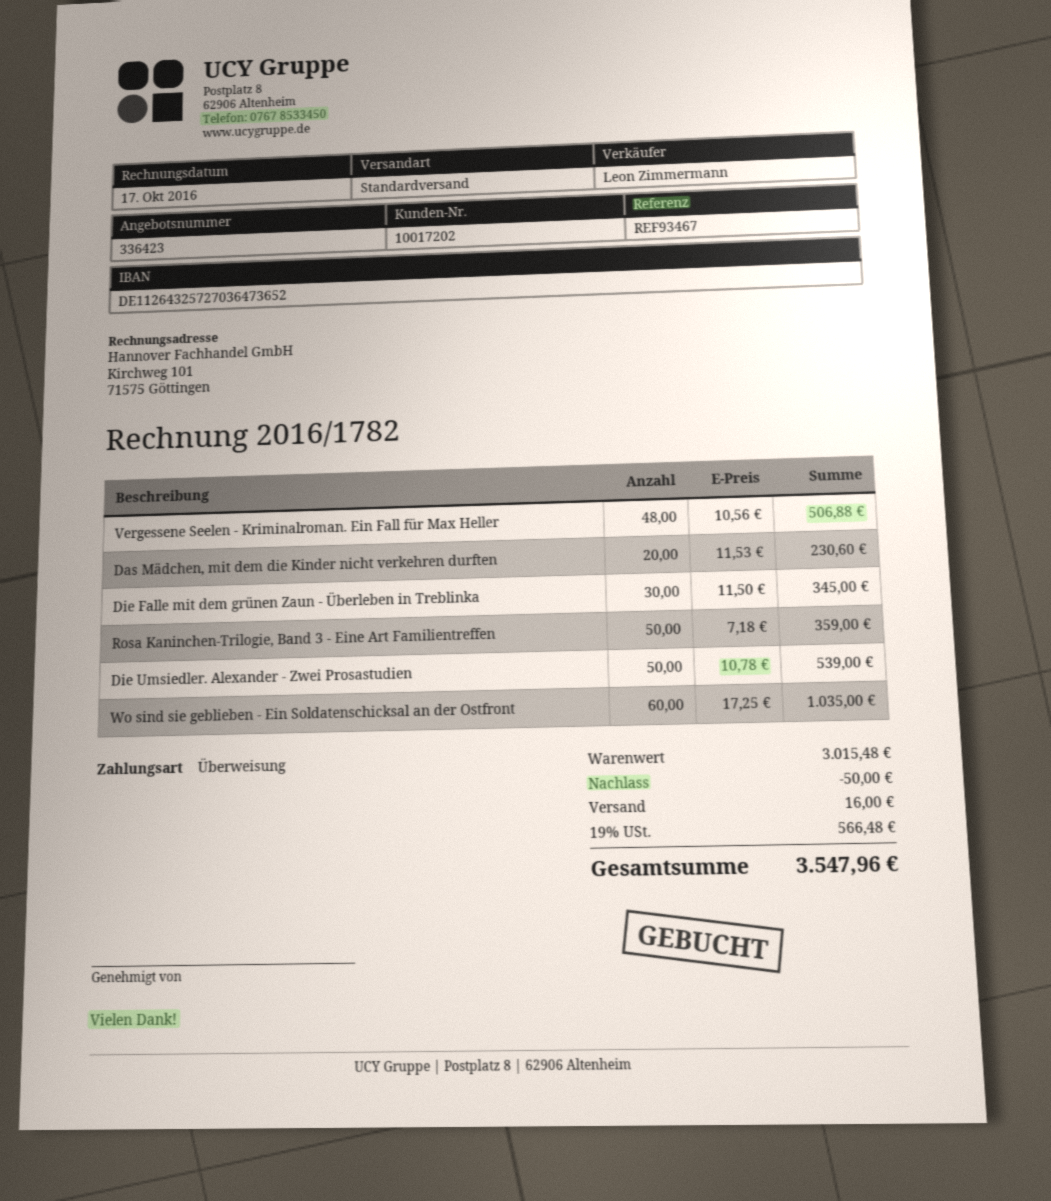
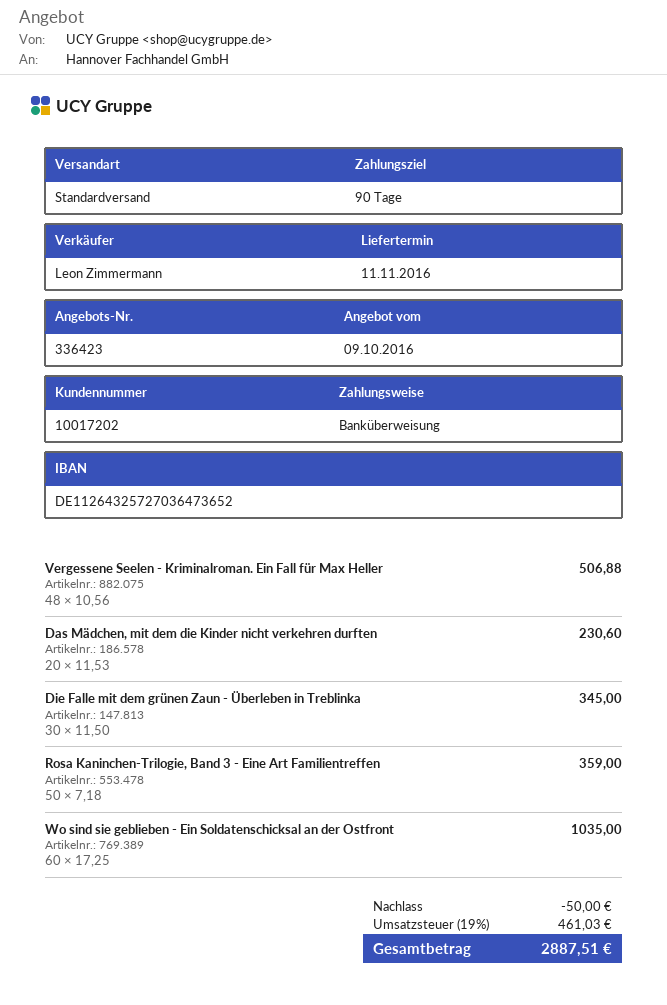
Die Umsiedler. Alexander - Zwei Prosastudien: 50 x 10.78 = 539.00 -> none
shipping: 16.00 -> none
tax: 19% = 566.48 -> 19% = 461.03
total: 3547.96 -> 2887.51

